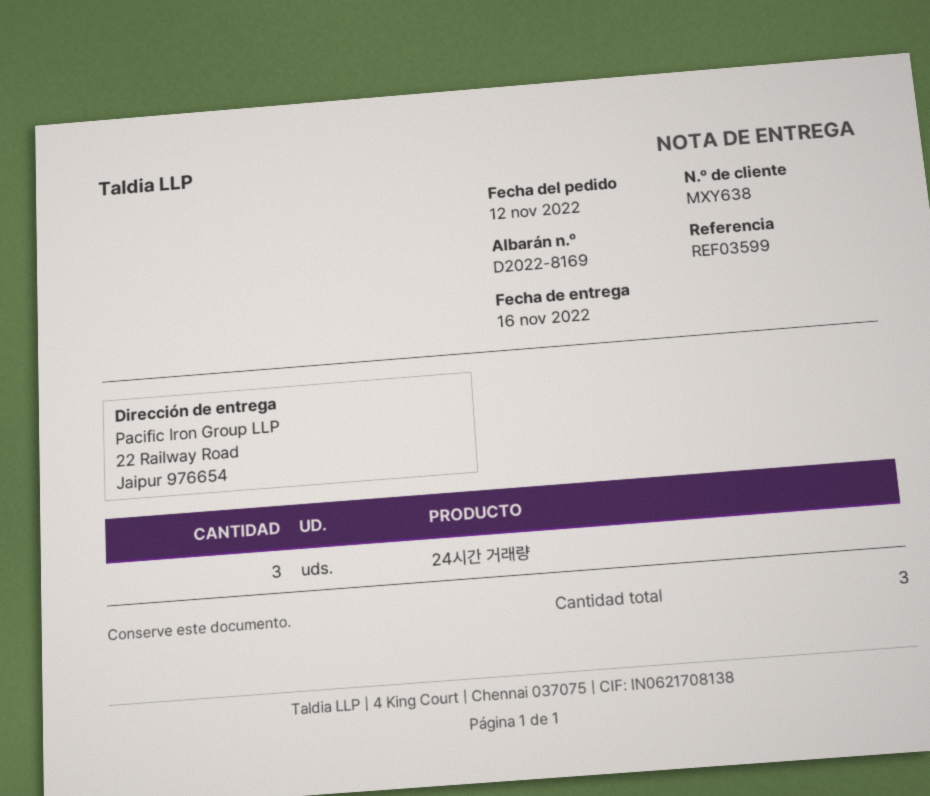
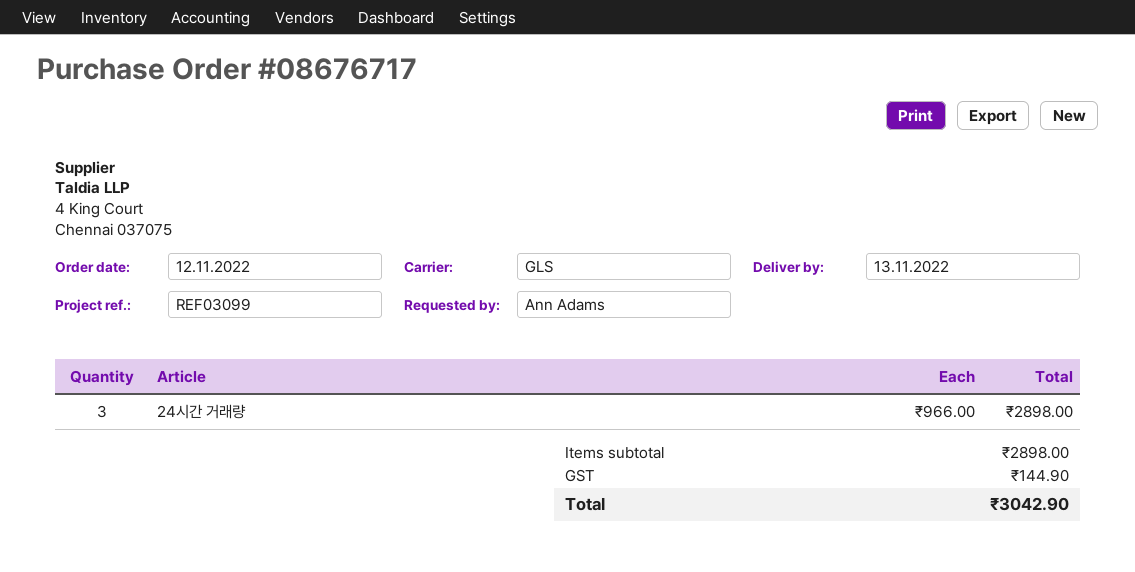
delivery date: 2022-11-16 -> 2022-11-13
reference: REF03599 -> REF03099

